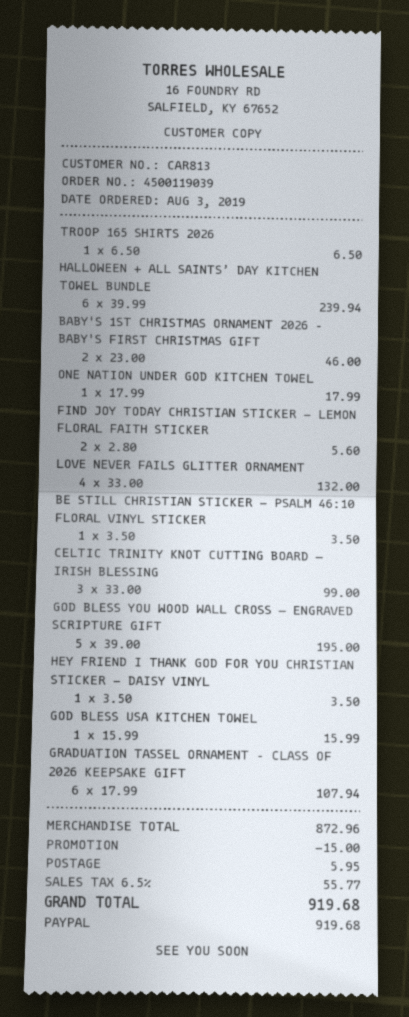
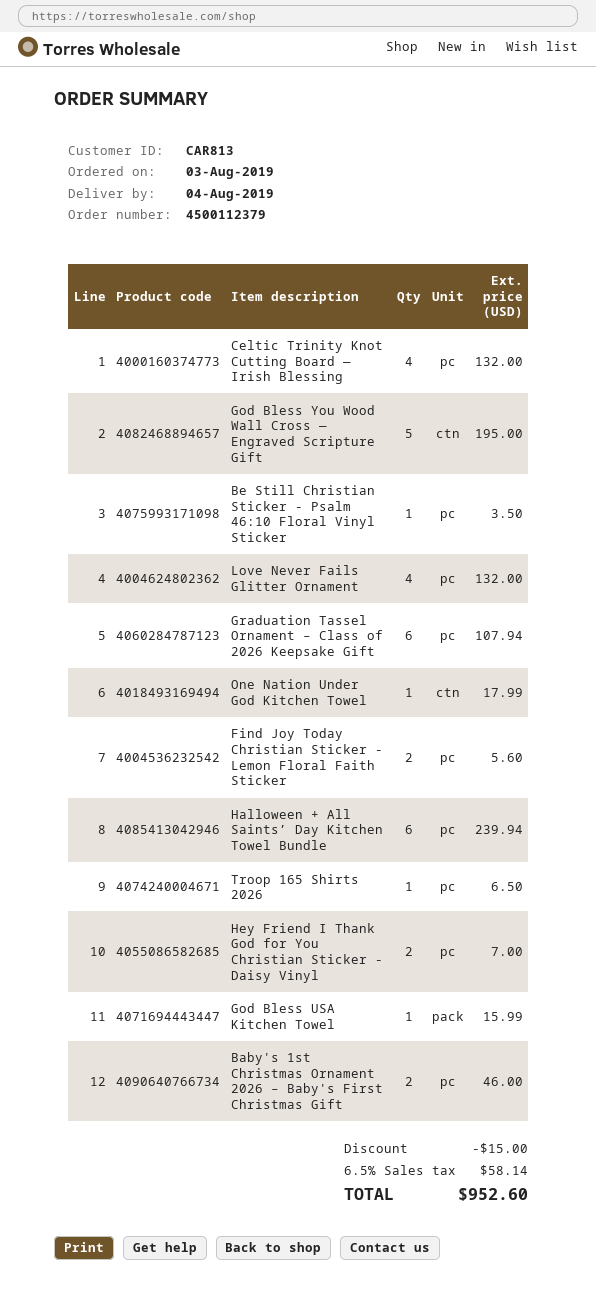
order number: 4500119039 -> 4500112379
CELTIC TRINITY KNOT CUTTING BOARD — IRISH BLESSING: 3 for 99.00 -> 4 for 132.00
HEY FRIEND I THANK GOD FOR YOU CHRISTIAN STICKER - DAISY VINYL: 1 for 3.50 -> 2 for 7.00
shipping: 5.95 -> none
tax: 6.5% = 55.77 -> 6.5% = 58.14
total: 919.68 -> 952.60

